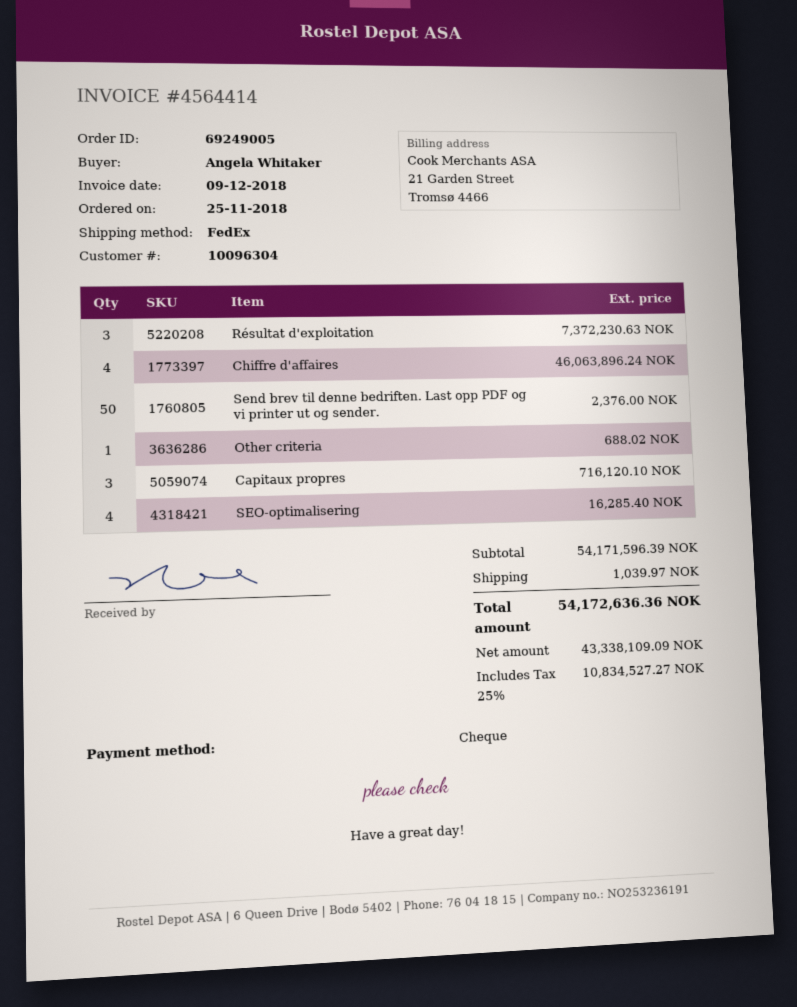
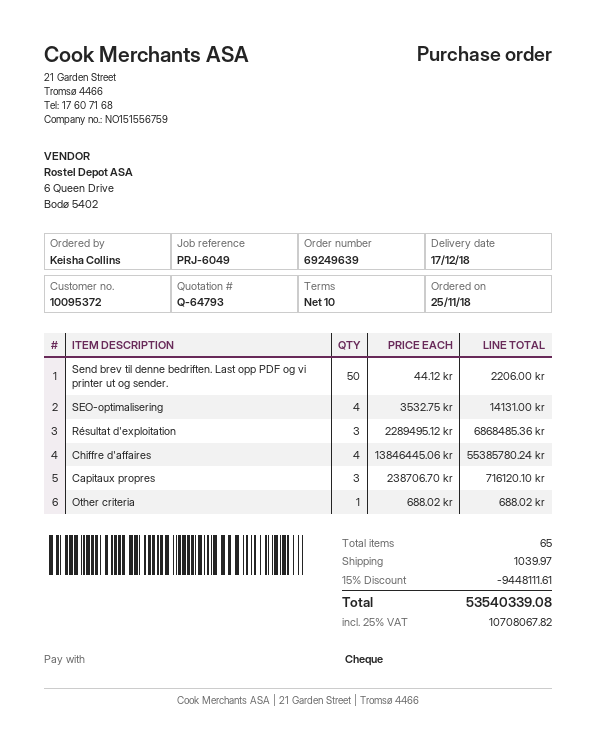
order number: 69249005 -> 69249639
customer number: 10096304 -> 10095372
ordered by: Angela Whitaker -> Keisha Collins
Résultat d'exploitation: 3 for 7372230.63 -> 3 for 6868485.36
Chiffre d'affaires: 4 for 46063896.24 -> 4 for 55385780.24
Send brev til denne bedriften. Last opp PDF og vi printer ut og sender.: 50 for 2376.00 -> 50 for 2206.00
SEO-optimalisering: 4 for 16285.40 -> 4 for 14131.00
discount: none -> 15% = 9448111.61
tax: 25% = 10834527.27 -> 25% = 10708067.82
total: 54172636.36 -> 53540339.08

